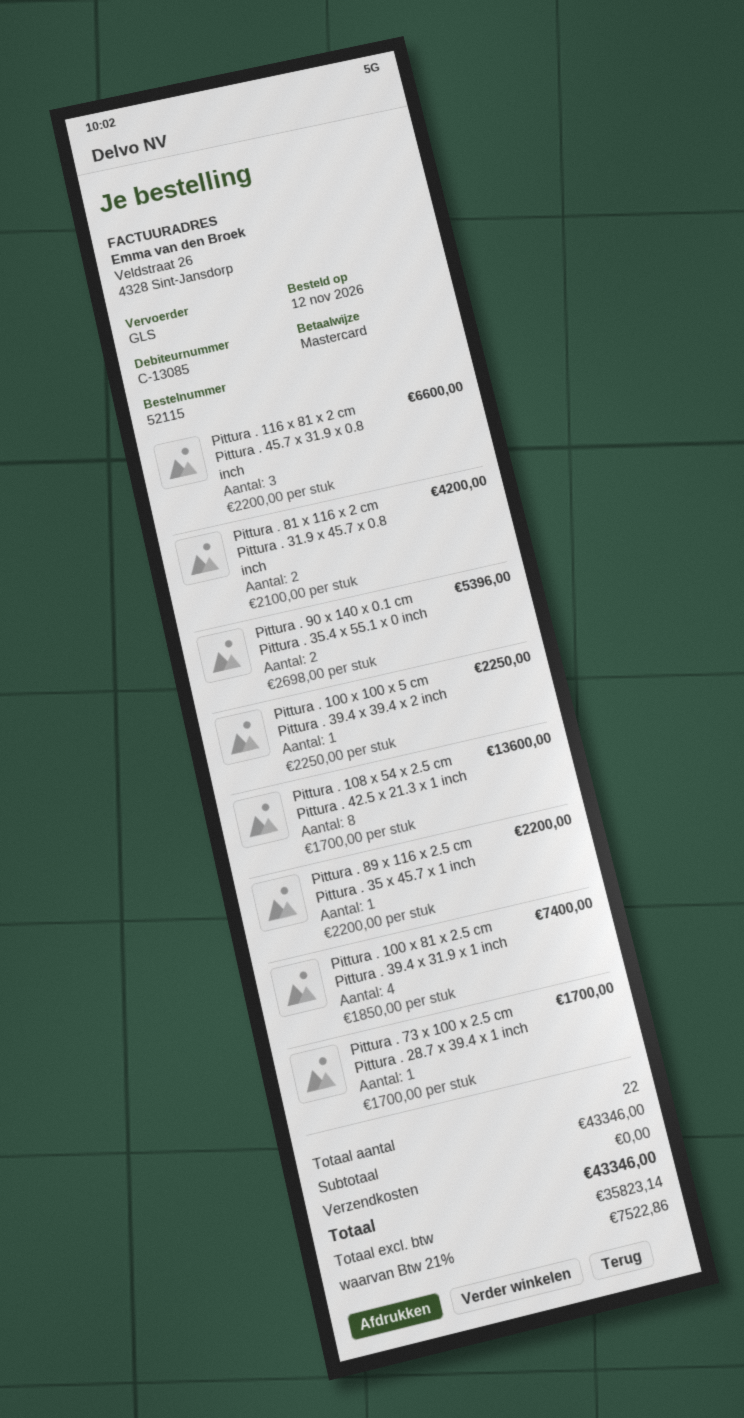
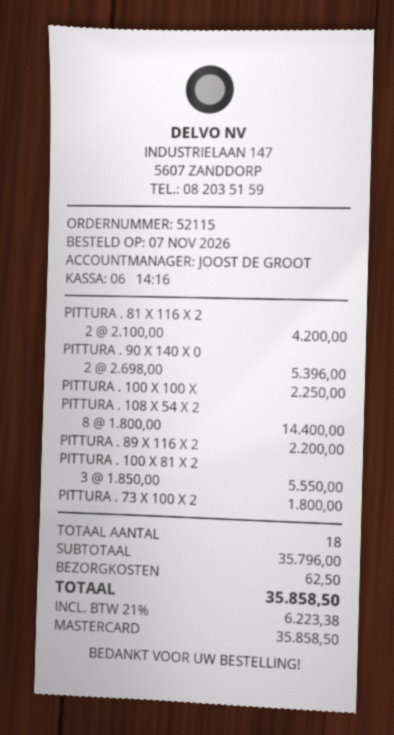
order date: 2026-11-12 -> 2026-11-07
Pittura . 116 x 81 x 2 cm Pittura . 45.7 x 31.9 x 0.8 inch: 3 x 2200.00 = 6600.00 -> none
Pittura . 108 x 54 x 2.5 cm Pittura . 42.5 x 21.3 x 1 inch: 8 x 1700.00 = 13600.00 -> 8 x 1800.00 = 14400.00
Pittura . 100 x 81 x 2.5 cm Pittura . 39.4 x 31.9 x 1 inch: 4 x 1850.00 = 7400.00 -> 3 x 1850.00 = 5550.00
Pittura . 73 x 100 x 2.5 cm Pittura . 28.7 x 39.4 x 1 inch: 1 x 1700.00 = 1700.00 -> 1 x 1800.00 = 1800.00
total quantity: 22 -> 18
subtotal: 43346.00 -> 35796.00
shipping: 0.00 -> 62.50
tax: 21% = 7522.86 -> 21% = 6223.38
total: 43346.00 -> 35858.50

